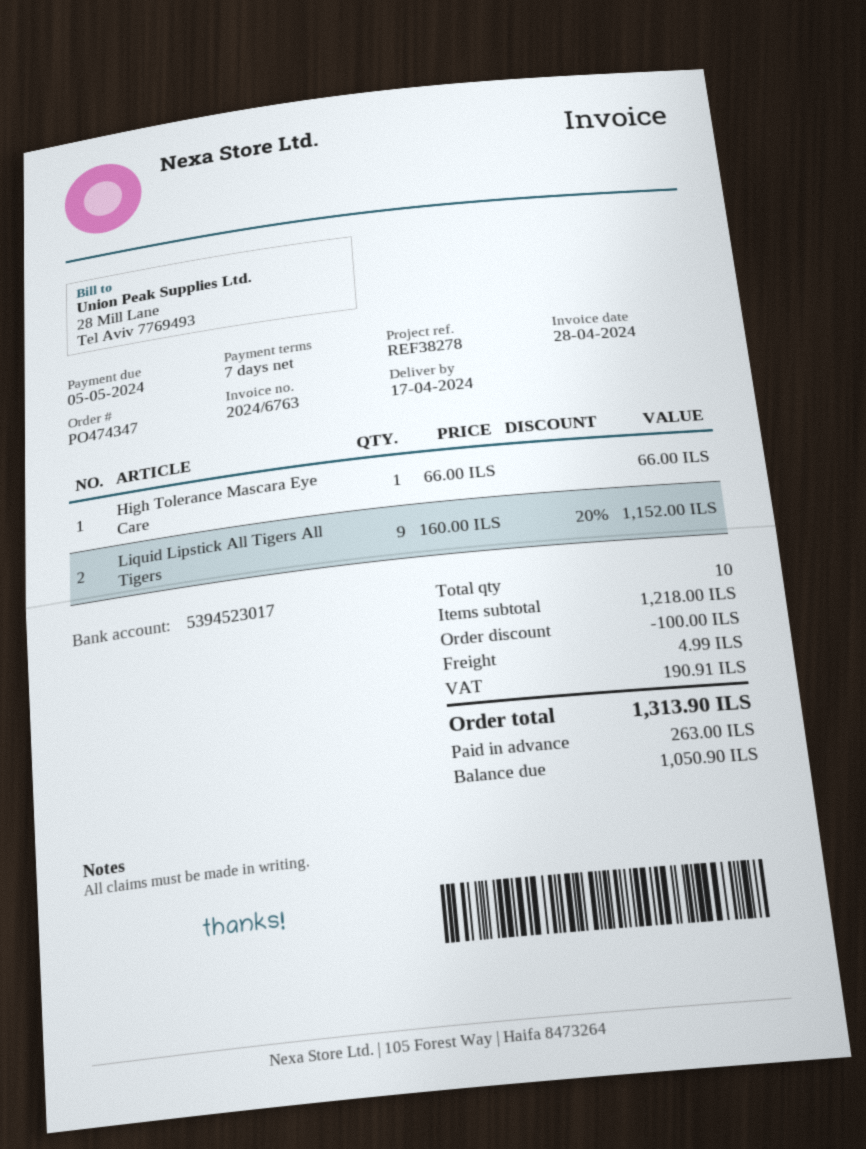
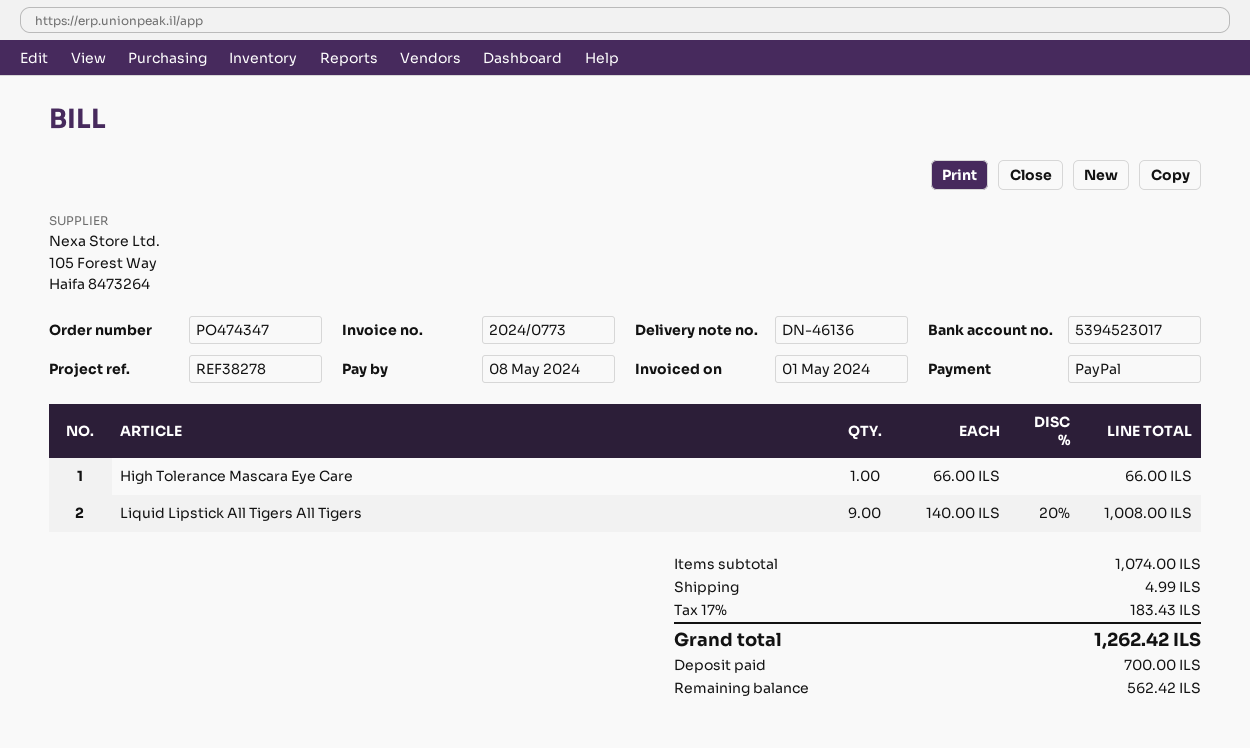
invoice number: 2024/6763 -> 2024/0773
invoice date: 2024-04-28 -> 2024-05-01
due date: 2024-05-05 -> 2024-05-08
Liquid Lipstick All Tigers All Tigers: 9 x 160.00 - 20% = 1152.00 -> 9 x 140.00 - 20% = 1008.00
subtotal: 1218.00 -> 1074.00
discount: 100.00 -> none
tax: 190.91 -> 183.43
total: 1313.90 -> 1262.42
deposit: 263.00 -> 700.00
balance: 1050.90 -> 562.42

